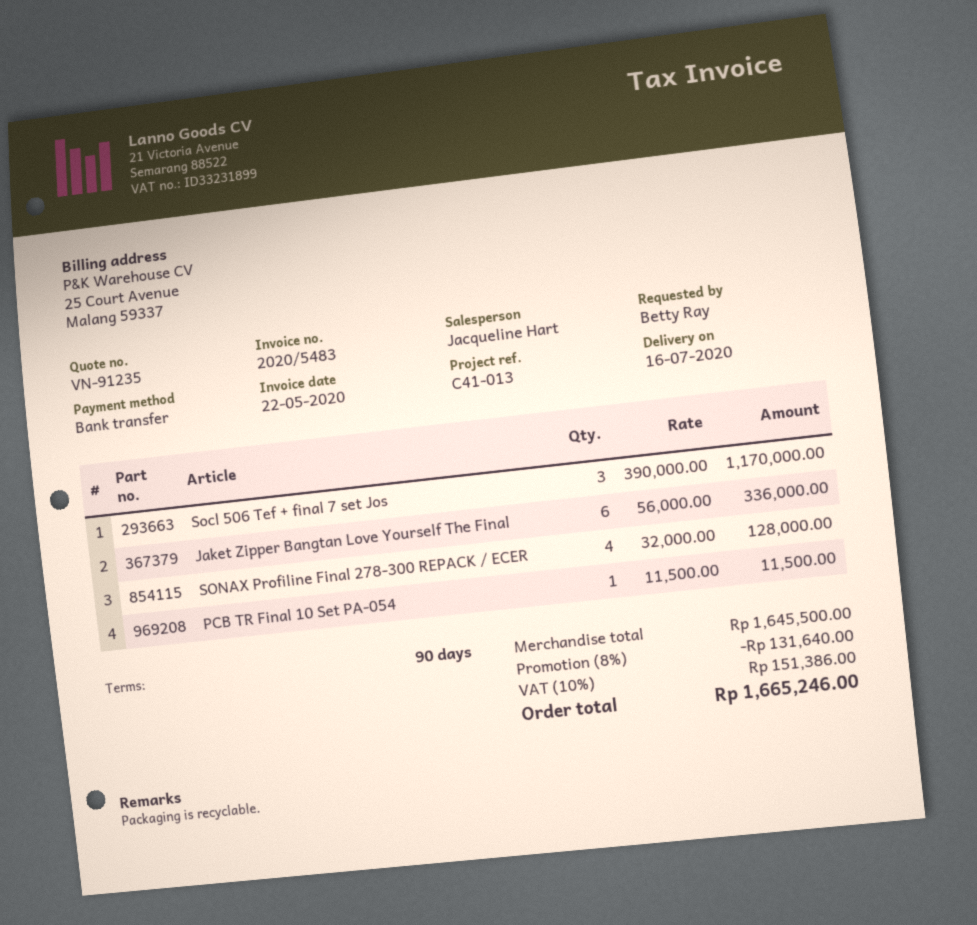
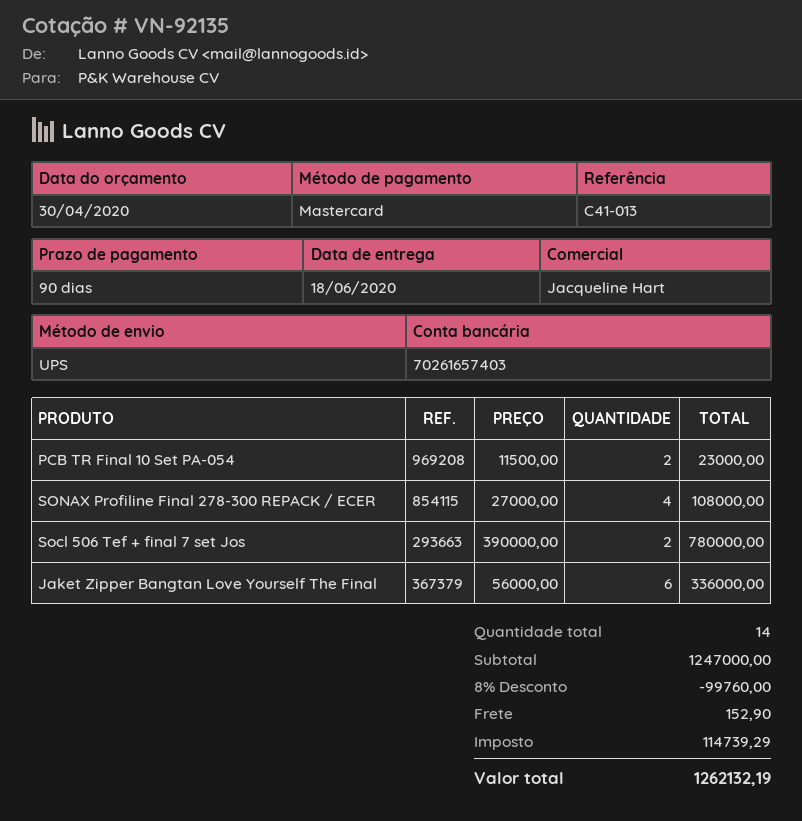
quote number: VN-91235 -> VN-92135
delivery date: 2020-07-16 -> 2020-06-18
payment method: bank transfer -> Mastercard
Socl 506 Tef + final 7 set Jos: 3 x 390000.00 = 1170000.00 -> 2 x 390000.00 = 780000.00
SONAX Profiline Final 278-300 REPACK / ECER: 4 x 32000.00 = 128000.00 -> 4 x 27000.00 = 108000.00
PCB TR Final 10 Set PA-054: 1 x 11500.00 = 11500.00 -> 2 x 11500.00 = 23000.00
subtotal: 1645500.00 -> 1247000.00
discount: 8% = 131640.00 -> 8% = 99760.00
shipping: none -> 152.90
tax: 151386.00 -> 114739.29
total: 1665246.00 -> 1262132.19

